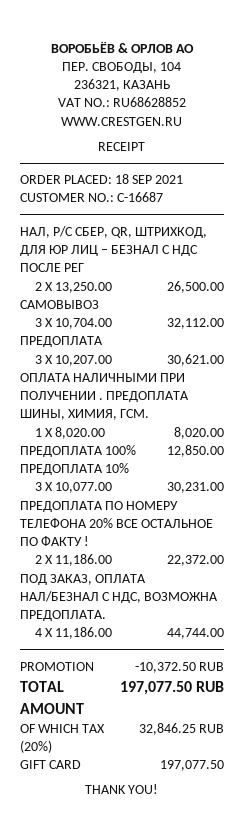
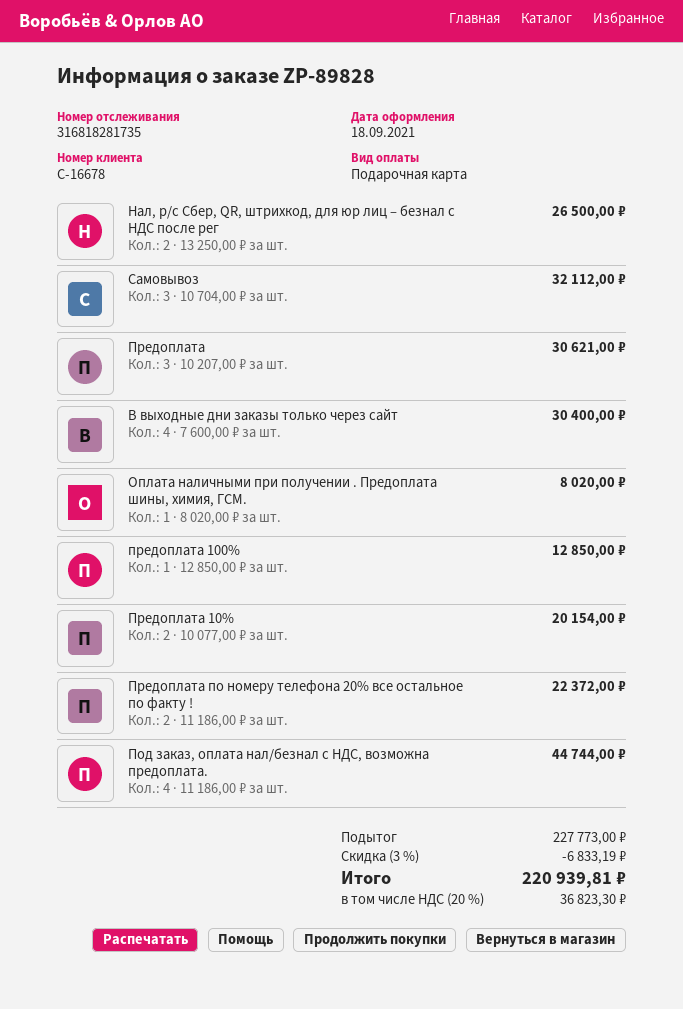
customer number: C-16687 -> C-16678
ПРЕДОПЛАТА 10%: 3 x 10077.00 = 30231.00 -> 2 x 10077.00 = 20154.00
В выходные дни заказы только через сайт: none -> 4 x 7600.00 = 30400.00
discount: 10372.50 -> 6833.19
tax: 20% = 32846.25 -> 20% = 36823.30
total: 197077.50 -> 220939.81

